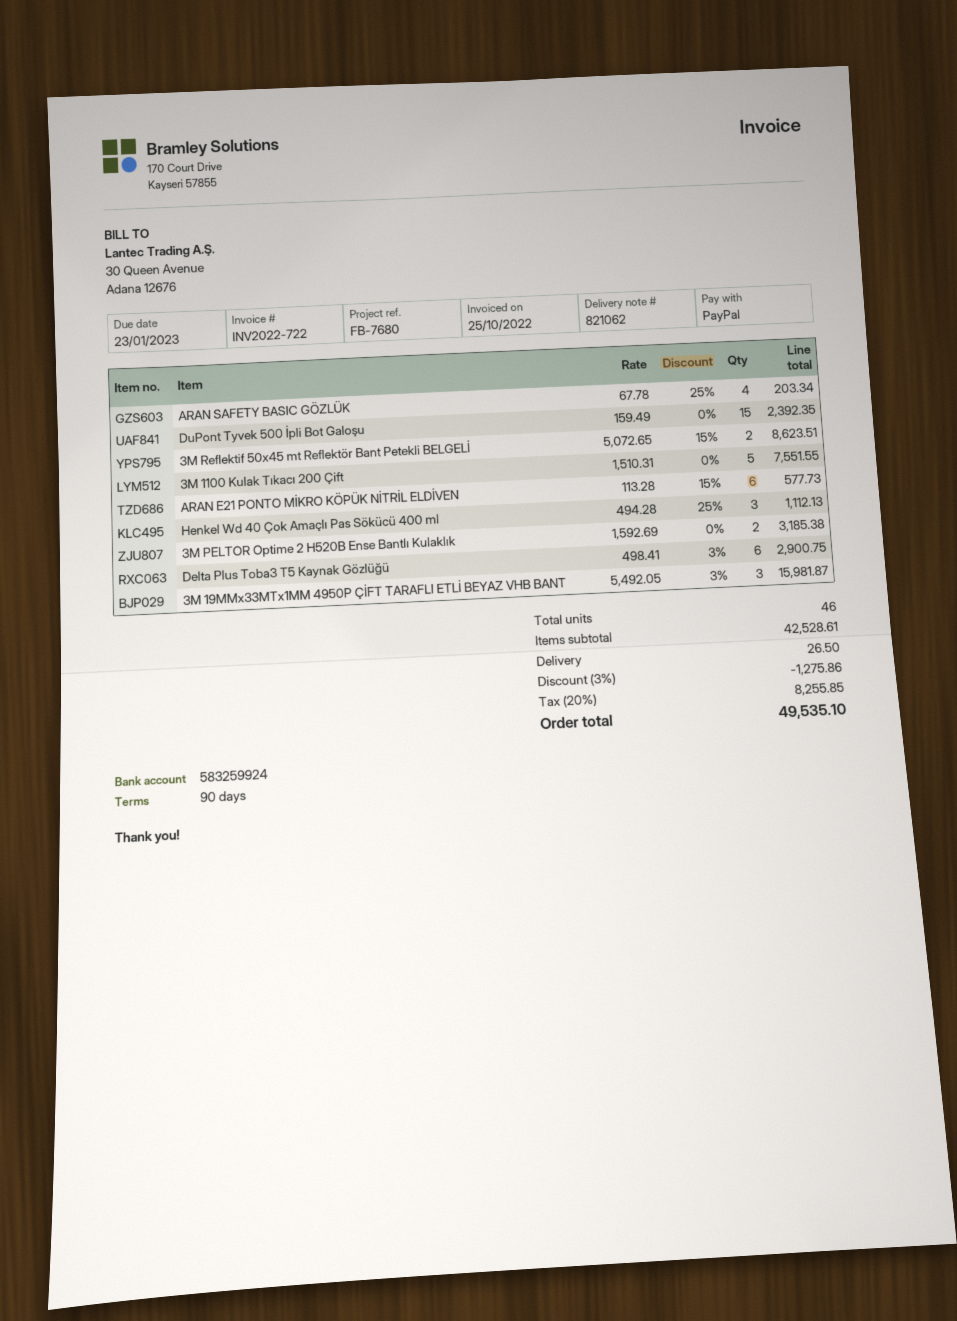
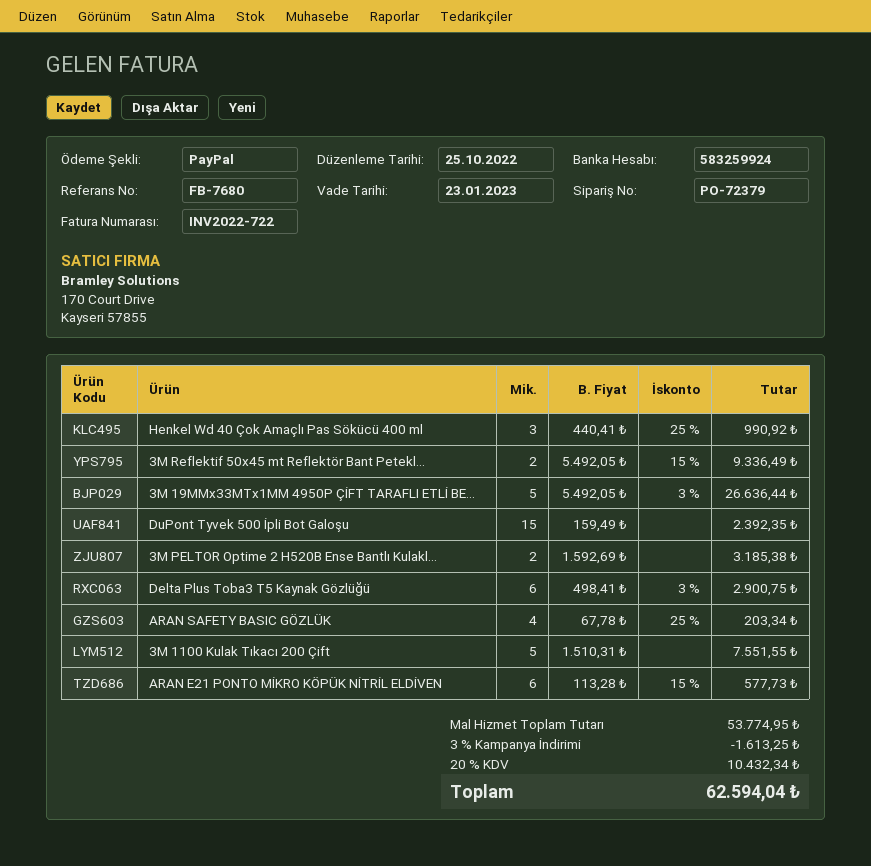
3M Reflektif 50x45 mt Reflektör Bant Petekli BELGELİ: 2 x 5072.65 - 15% = 8623.51 -> 2 x 5492.05 - 15% = 9336.49
Henkel Wd 40 Çok Amaçlı Pas Sökücü 400 ml: 3 x 494.28 - 25% = 1112.13 -> 3 x 440.41 - 25% = 990.92
3M 19MMx33MTx1MM 4950P ÇİFT TARAFLI ETLİ BEYAZ VHB BANT: 3 x 5492.05 - 3% = 15981.87 -> 5 x 5492.05 - 3% = 26636.44
subtotal: 42528.61 -> 53774.95
discount: 3% = 1275.86 -> 3% = 1613.25
shipping: 26.50 -> none
tax: 20% = 8255.85 -> 20% = 10432.34
total: 49535.10 -> 62594.04

